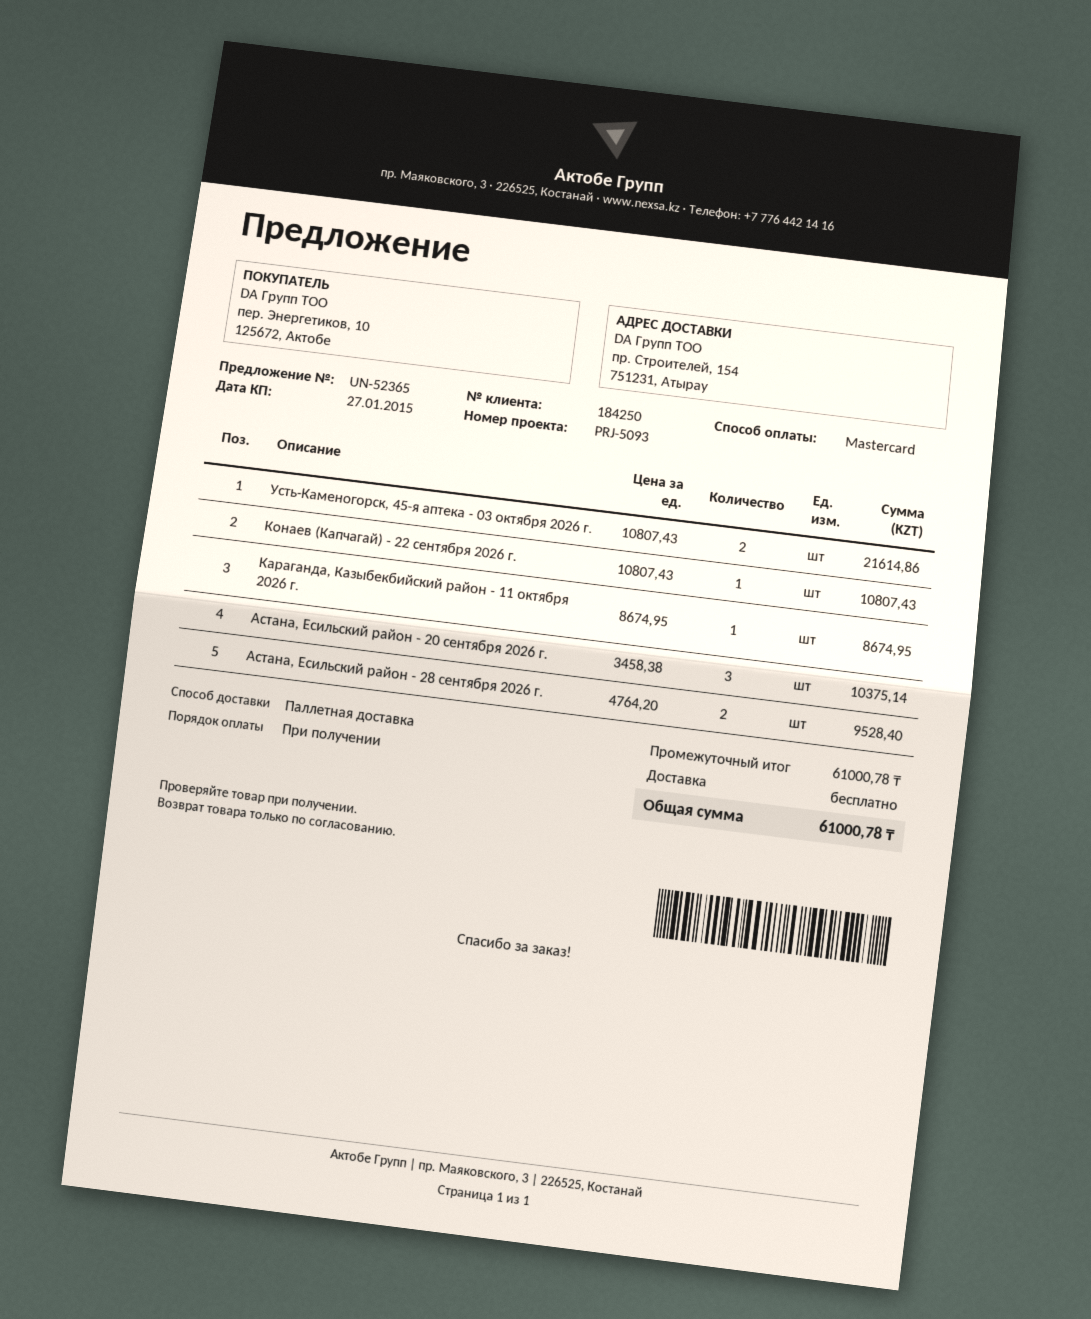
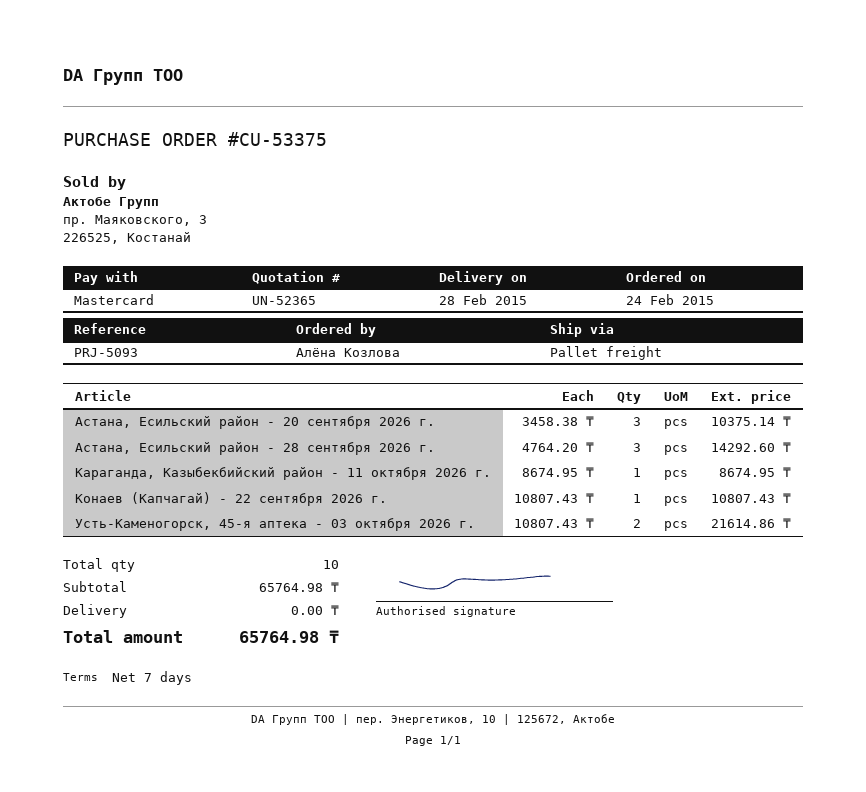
payment terms: on receipt -> 7 days
Астана, Есильский район - 28 сентября 2026 г.: 2 x 4764.20 = 9528.40 -> 3 x 4764.20 = 14292.60
subtotal: 61000.78 -> 65764.98
total: 61000.78 -> 65764.98

